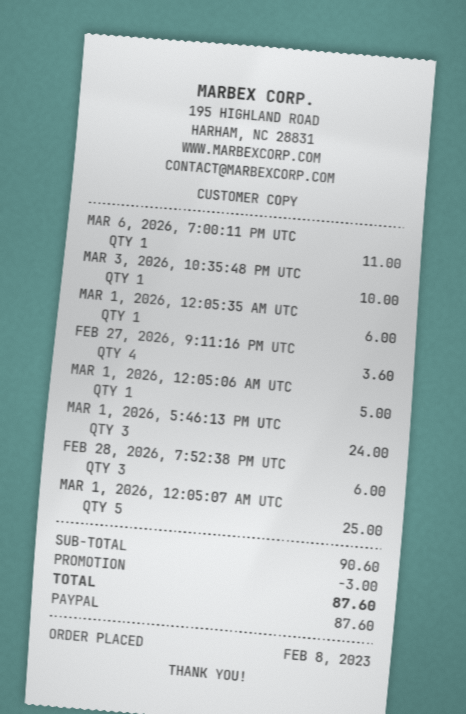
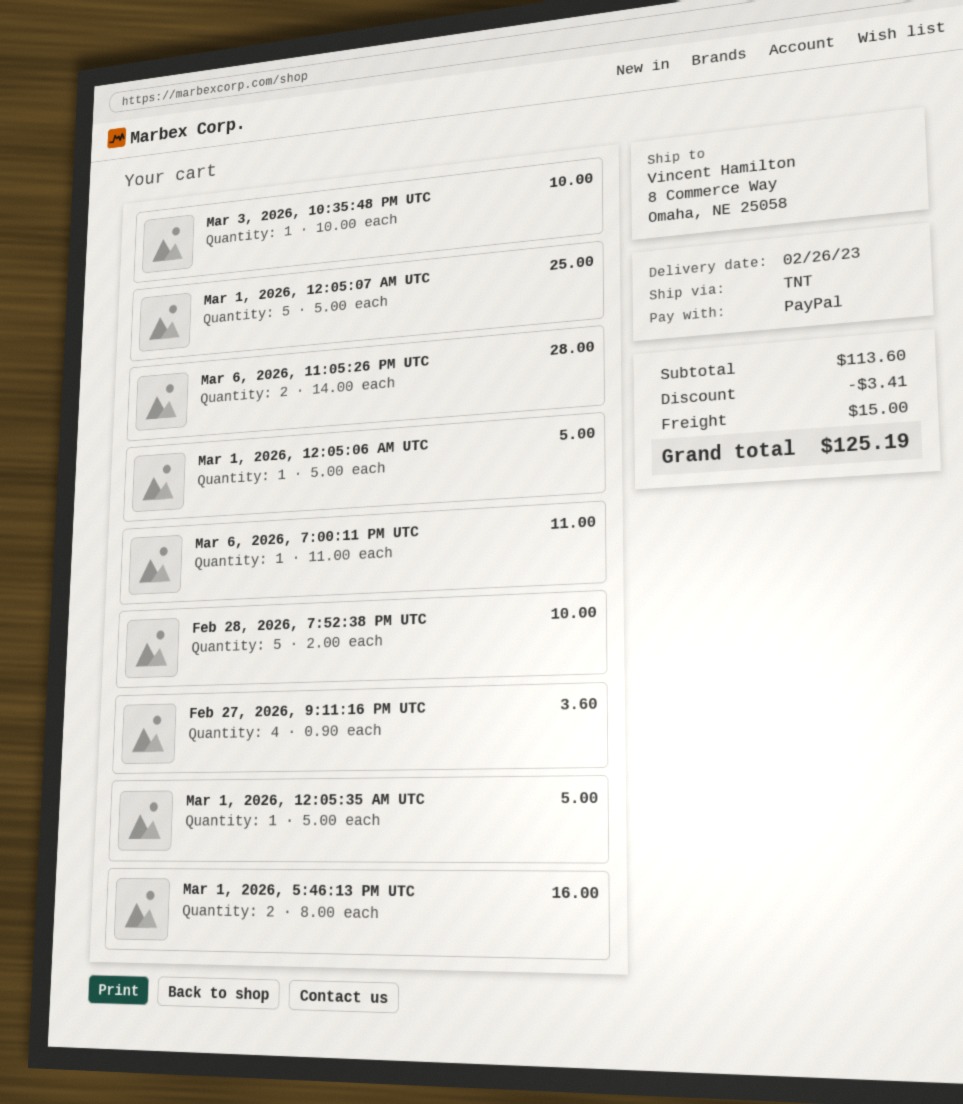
MAR 1, 2026, 12:05:35 AM UTC: 1 for 6.00 -> 1 for 5.00
MAR 1, 2026, 5:46:13 PM UTC: 3 for 24.00 -> 2 for 16.00
FEB 28, 2026, 7:52:38 PM UTC: 3 for 6.00 -> 5 for 10.00
Mar 6, 2026, 11:05:26 PM UTC: none -> 2 for 28.00
subtotal: 90.60 -> 113.60
discount: 3.00 -> 3.41
shipping: none -> 15.00
total: 87.60 -> 125.19

